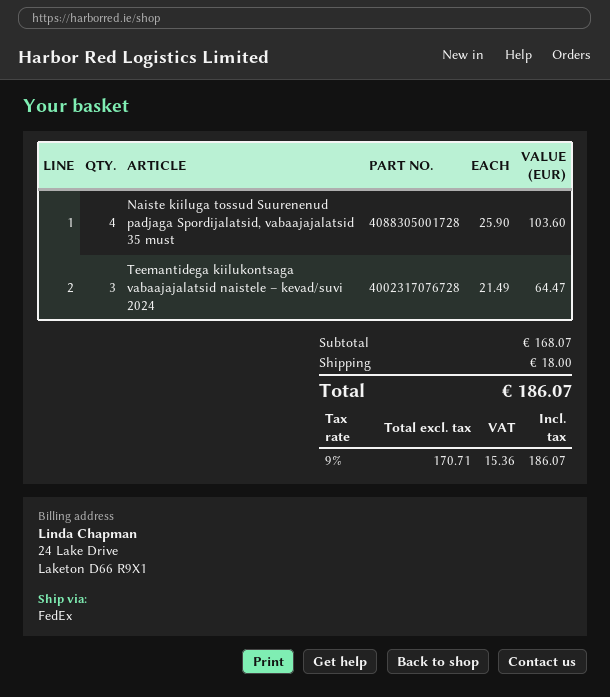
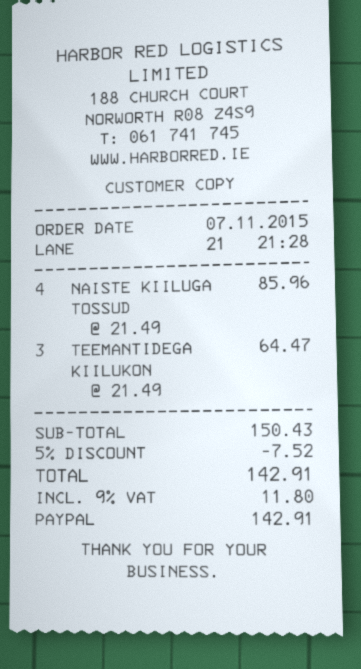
Naiste kiiluga tossud Suurenenud padjaga Spordijalatsid, vabaajajalatsid 35 must: 4 x 25.90 = 103.60 -> 4 x 21.49 = 85.96
subtotal: 168.07 -> 150.43
discount: none -> 5% = 7.52
shipping: 18.00 -> none
tax: 9% = 15.36 -> 9% = 11.80
total: 186.07 -> 142.91

